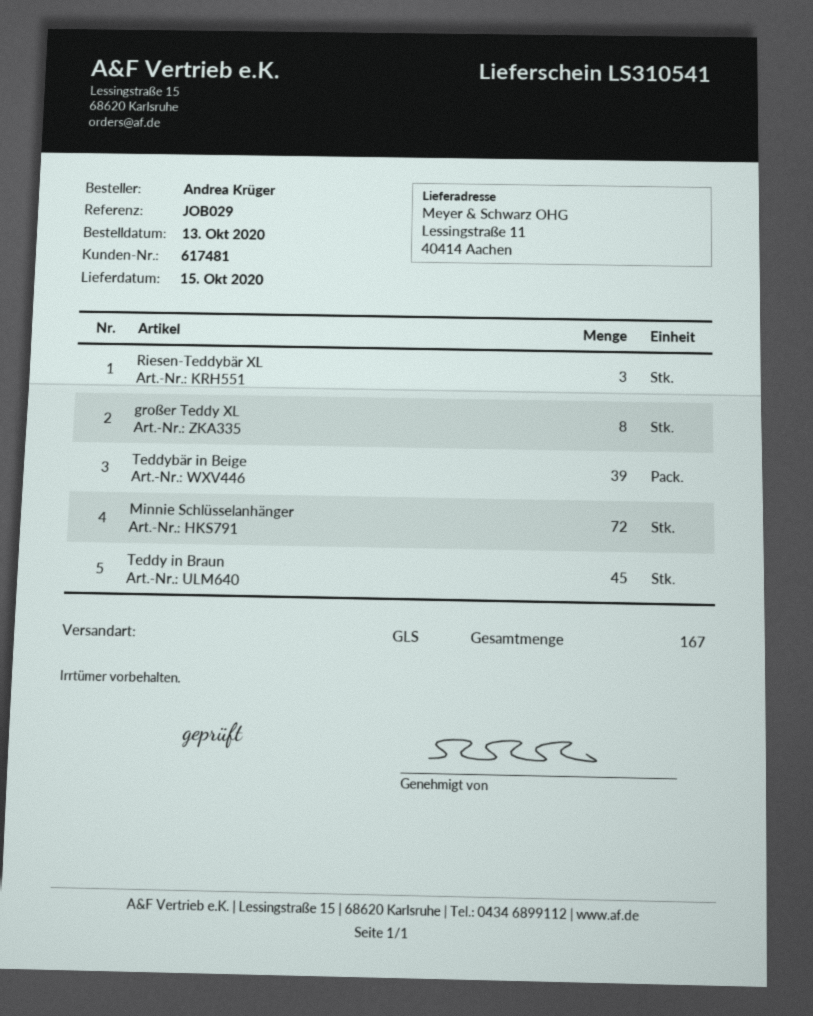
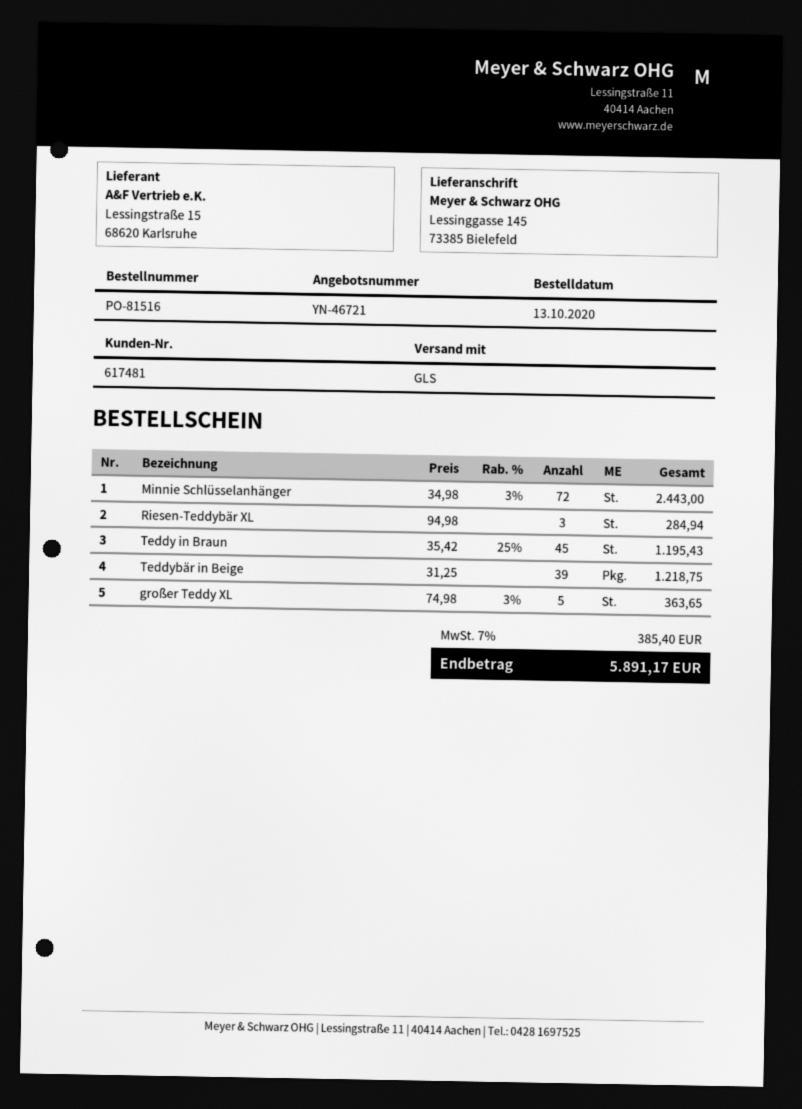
ship to: Lessingstraße 11, 40414 Aachen -> Lessinggasse 145, 73385 Bielefeld
großer Teddy XL: 8 -> 5

